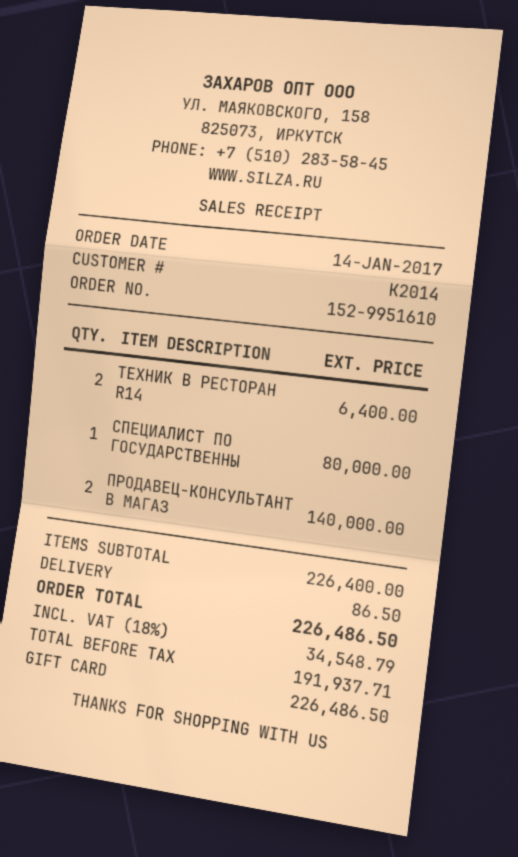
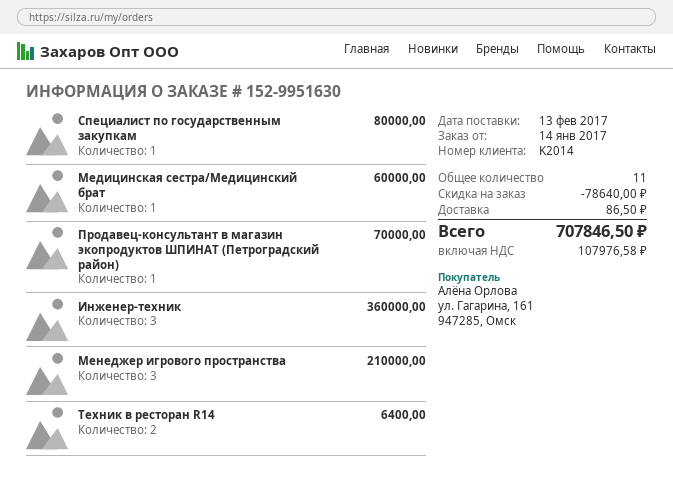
order number: 152-9951610 -> 152-9951630
ПРОДАВЕЦ-КОНСУЛЬТАНТ В МАГАЗ: 2 for 140000.00 -> 1 for 70000.00
Медицинская сестра/Медицинский брат: none -> 1 for 60000.00
Инженер-техник: none -> 3 for 360000.00
Менеджер игрового пространства: none -> 3 for 210000.00
discount: none -> 78640.00
tax: 34548.79 -> 107976.58
total: 226486.50 -> 707846.50

